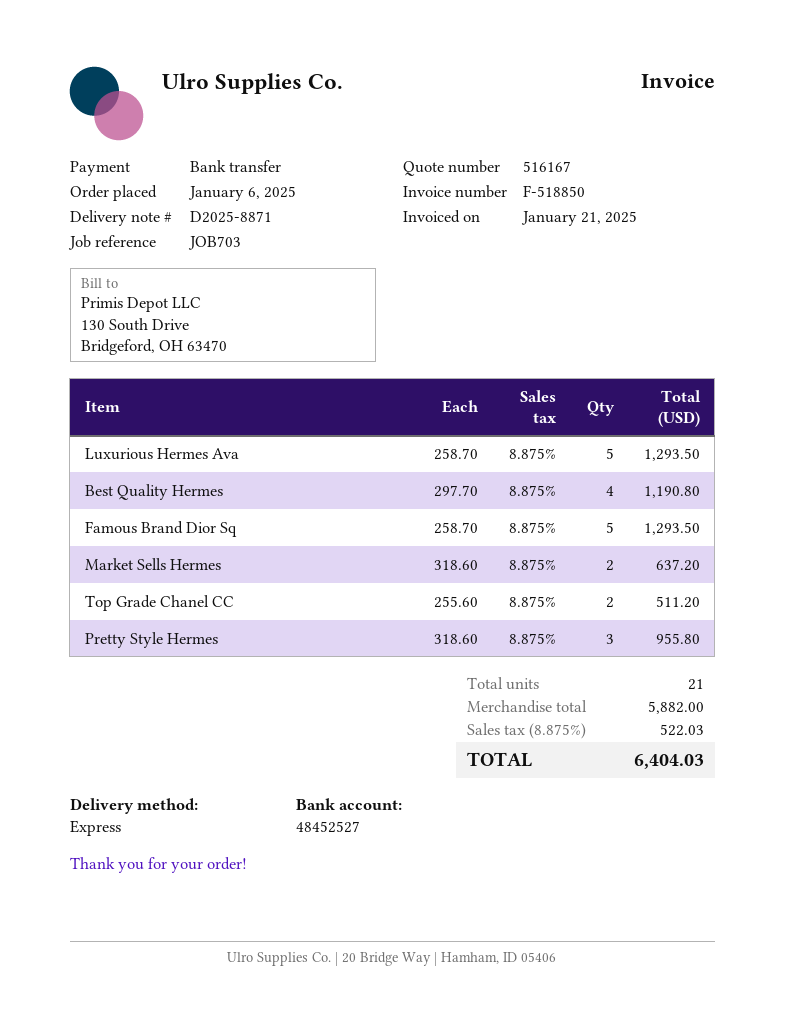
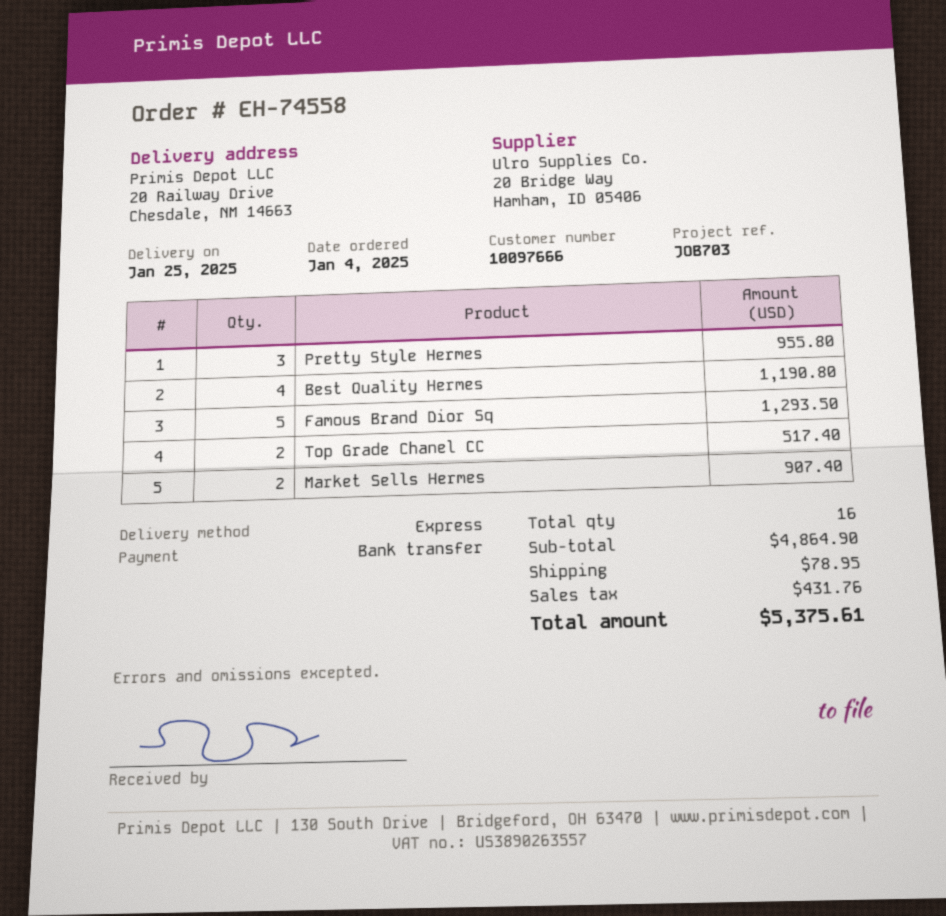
order date: 2025-01-06 -> 2025-01-04
Luxurious Hermes Ava: 5 for 1293.50 -> none
Market Sells Hermes: 2 for 637.20 -> 2 for 907.40
Top Grade Chanel CC: 2 for 511.20 -> 2 for 517.40
total quantity: 21 -> 16
subtotal: 5882.00 -> 4864.90
shipping: none -> 78.95
tax: 522.03 -> 431.76
total: 6404.03 -> 5375.61

